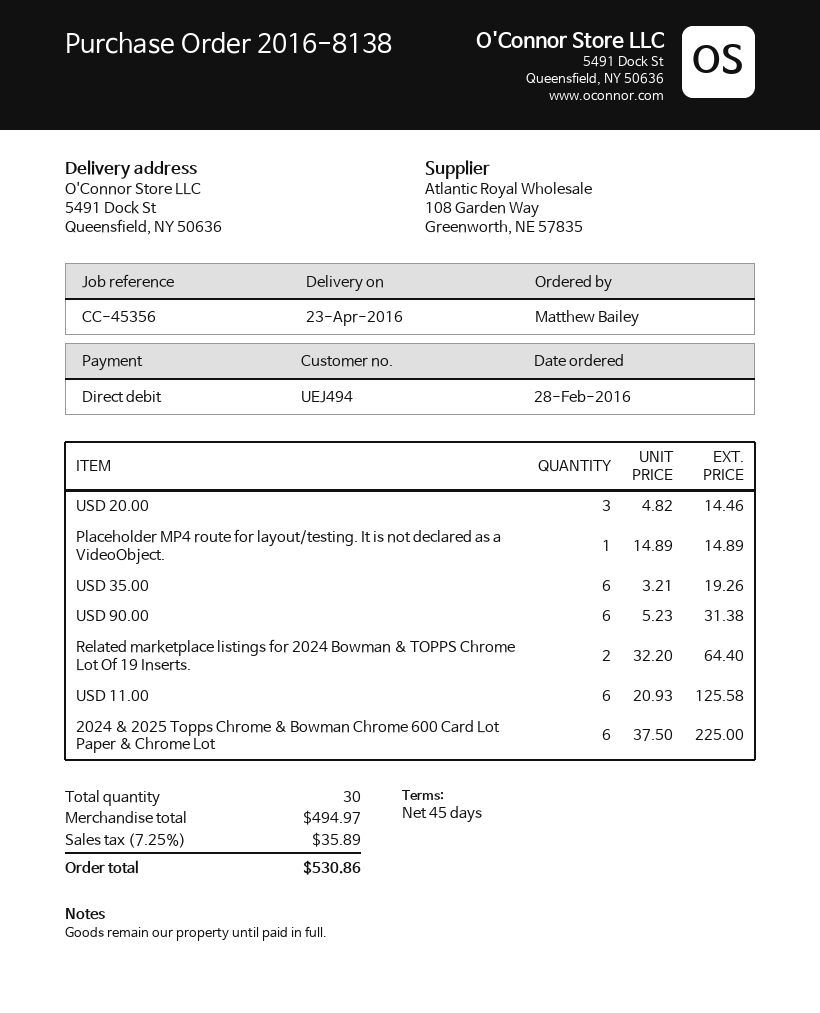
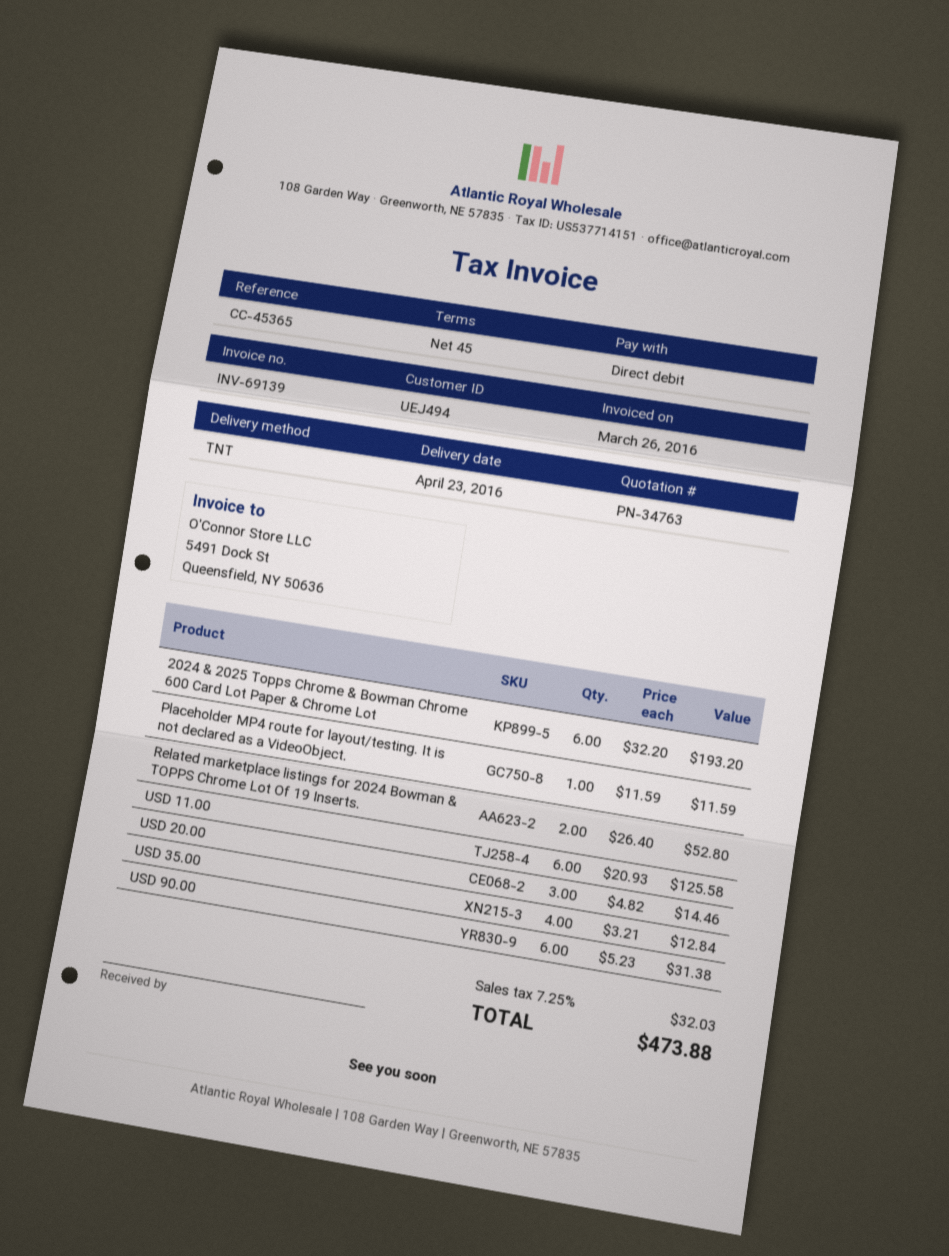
reference: CC-45356 -> CC-45365
Placeholder MP4 route for layout/testing. It is not declared as a VideoObject.: 1 x 14.89 = 14.89 -> 1 x 11.59 = 11.59
USD 35.00: 6 x 3.21 = 19.26 -> 4 x 3.21 = 12.84
Related marketplace listings for 2024 Bowman & TOPPS Chrome Lot Of 19 Inserts.: 2 x 32.20 = 64.40 -> 2 x 26.40 = 52.80
2024 & 2025 Topps Chrome & Bowman Chrome 600 Card Lot Paper & Chrome Lot: 6 x 37.50 = 225.00 -> 6 x 32.20 = 193.20
tax: 7.25% = 35.89 -> 7.25% = 32.03
total: 530.86 -> 473.88

